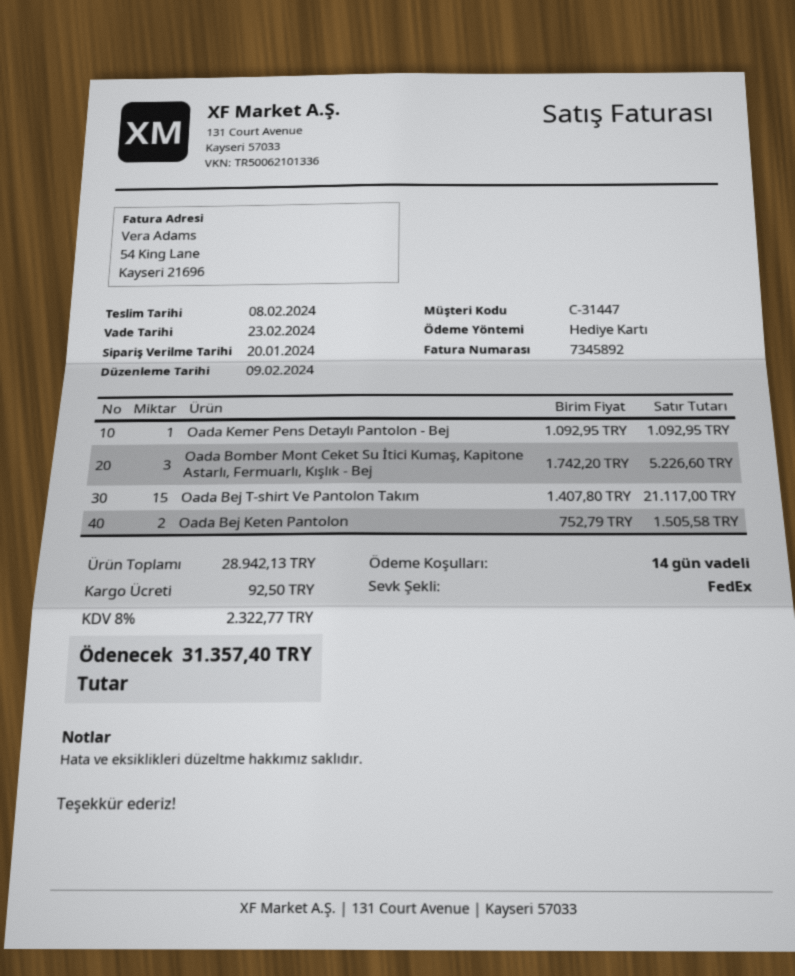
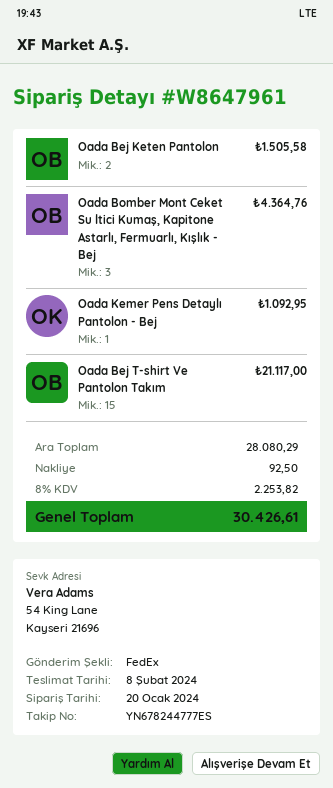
Oada Bomber Mont Ceket Su İtici Kumaş, Kapitone Astarlı, Fermuarlı, Kışlık - Bej: 3 for 5226.60 -> 3 for 4364.76
subtotal: 28942.13 -> 28080.29
tax: 8% = 2322.77 -> 8% = 2253.82
total: 31357.40 -> 30426.61

